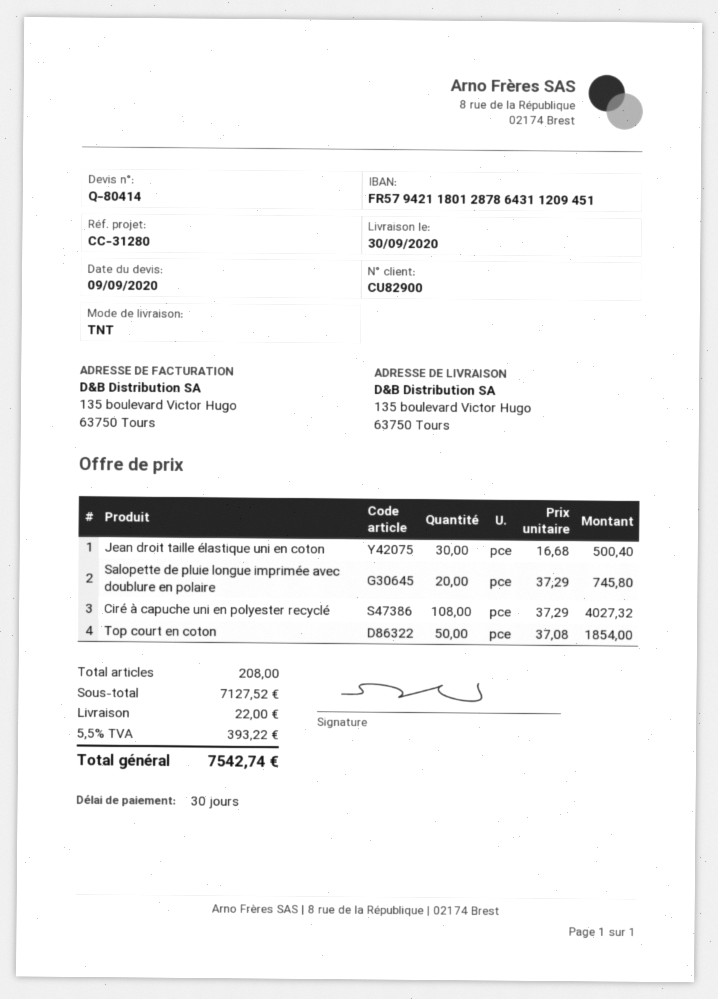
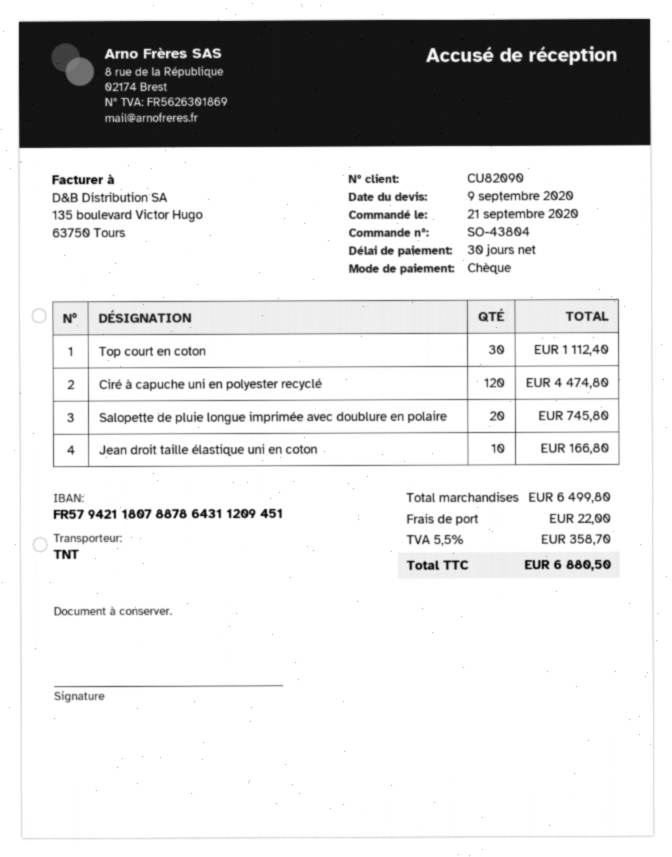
customer number: CU82900 -> CU82090
bank account: FR5794211801287864311209451 -> FR5794211807887864311209451
Jean droit taille élastique uni en coton: 30 for 500.40 -> 10 for 166.80
Ciré à capuche uni en polyester recyclé: 108 for 4027.32 -> 120 for 4474.80
Top court en coton: 50 for 1854.00 -> 30 for 1112.40
subtotal: 7127.52 -> 6499.80
tax: 5.5% = 393.22 -> 5.5% = 358.70
total: 7542.74 -> 6880.50

